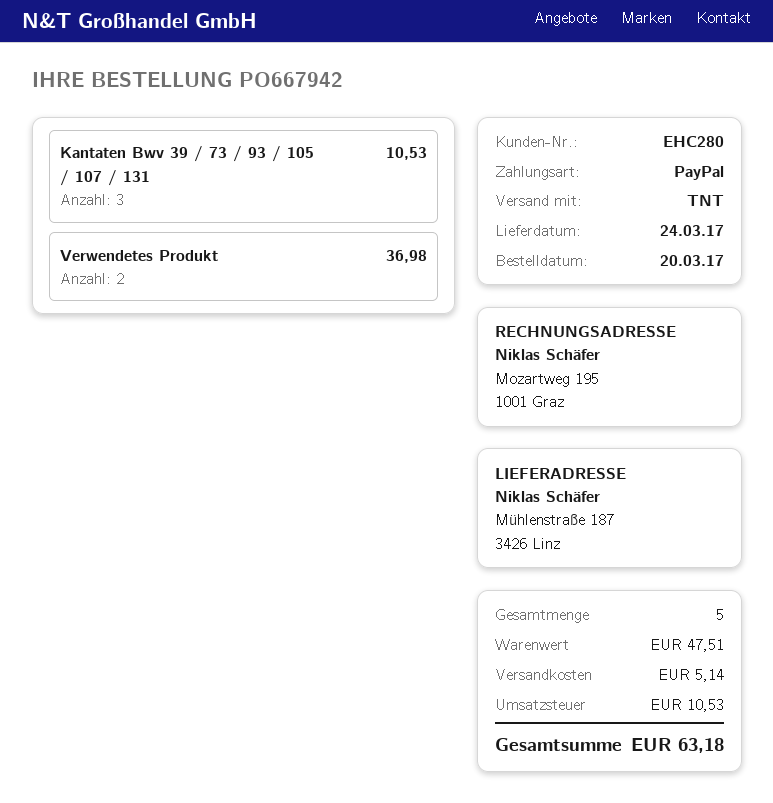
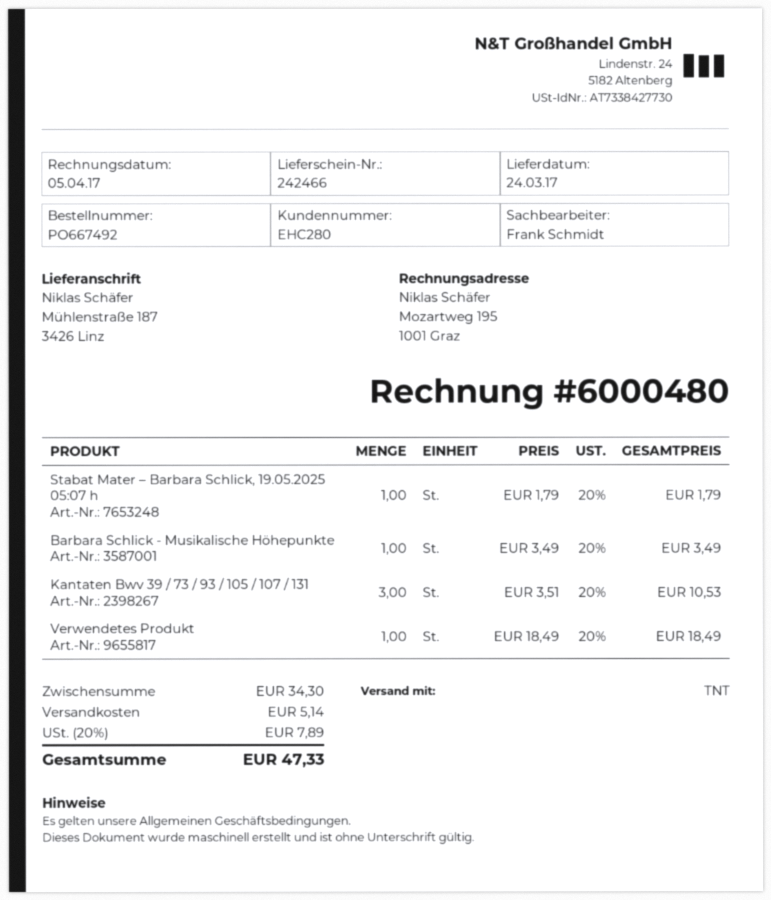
order number: PO667942 -> PO667492
Verwendetes Produkt: 2 for 36.98 -> 1 for 18.49
Stabat Mater – Barbara Schlick, 19.05.2025 05:07 h: none -> 1 for 1.79
Barbara Schlick - Musikalische Höhepunkte: none -> 1 for 3.49
subtotal: 47.51 -> 34.30
tax: 10.53 -> 7.89
total: 63.18 -> 47.33

